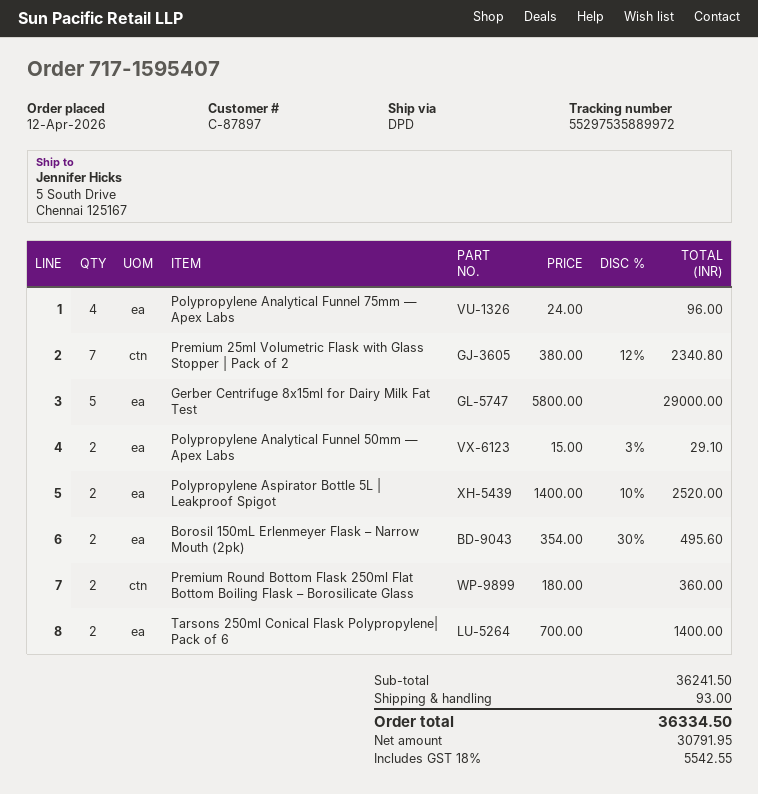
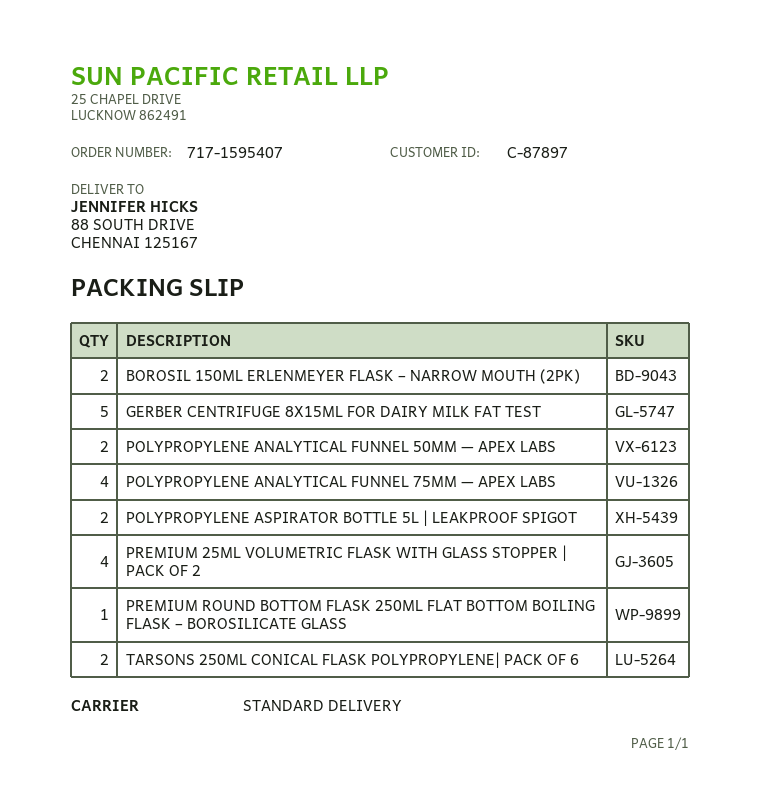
shipping method: DPD -> standard
ship to: 5 South Drive, Chennai 125167 -> 88 SOUTH DRIVE, CHENNAI 125167
Premium 25ml Volumetric Flask with Glass Stopper | Pack of 2: 7 -> 4
Premium Round Bottom Flask 250ml Flat Bottom Boiling Flask – Borosilicate Glass: 2 -> 1

